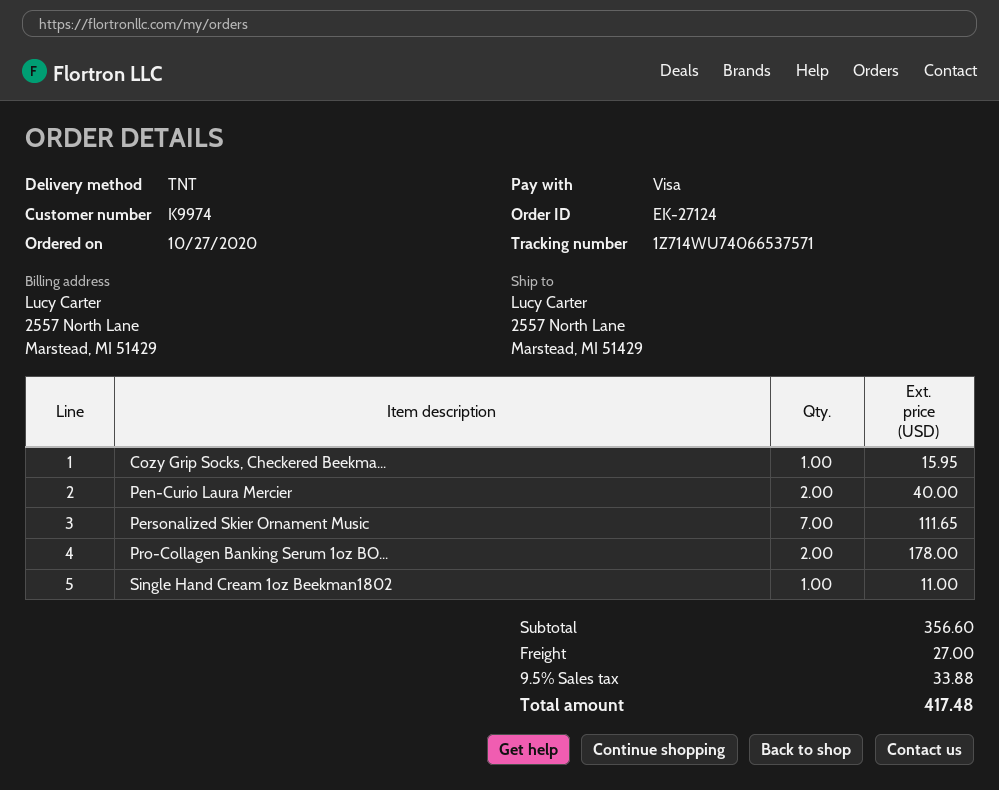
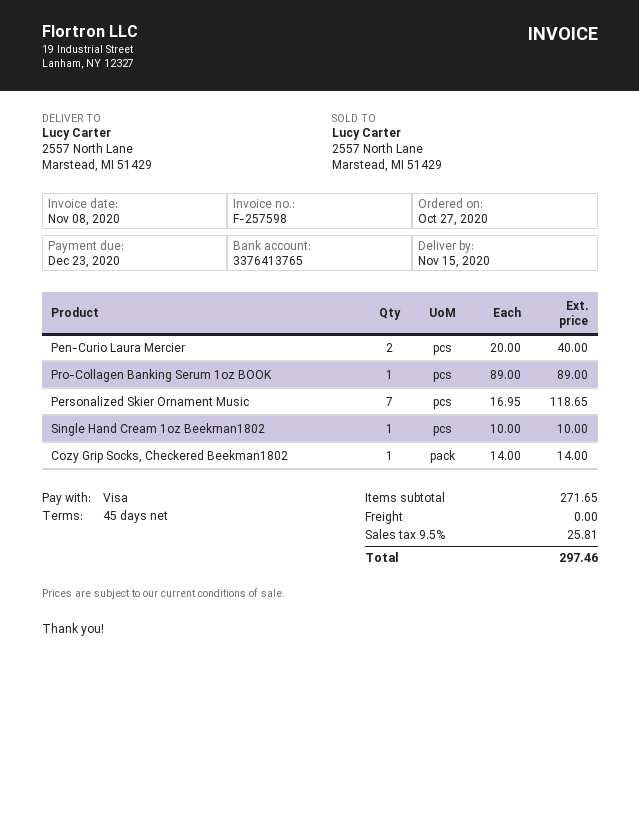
Cozy Grip Socks, Checkered Beekma...: 1 for 15.95 -> 1 for 14.00
Personalized Skier Ornament Music: 7 for 111.65 -> 7 for 118.65
Pro-Collagen Banking Serum 1oz BO...: 2 for 178.00 -> 1 for 89.00
Single Hand Cream 1oz Beekman1802: 1 for 11.00 -> 1 for 10.00
subtotal: 356.60 -> 271.65
shipping: 27.00 -> 0.00
tax: 9.5% = 33.88 -> 9.5% = 25.81
total: 417.48 -> 297.46

